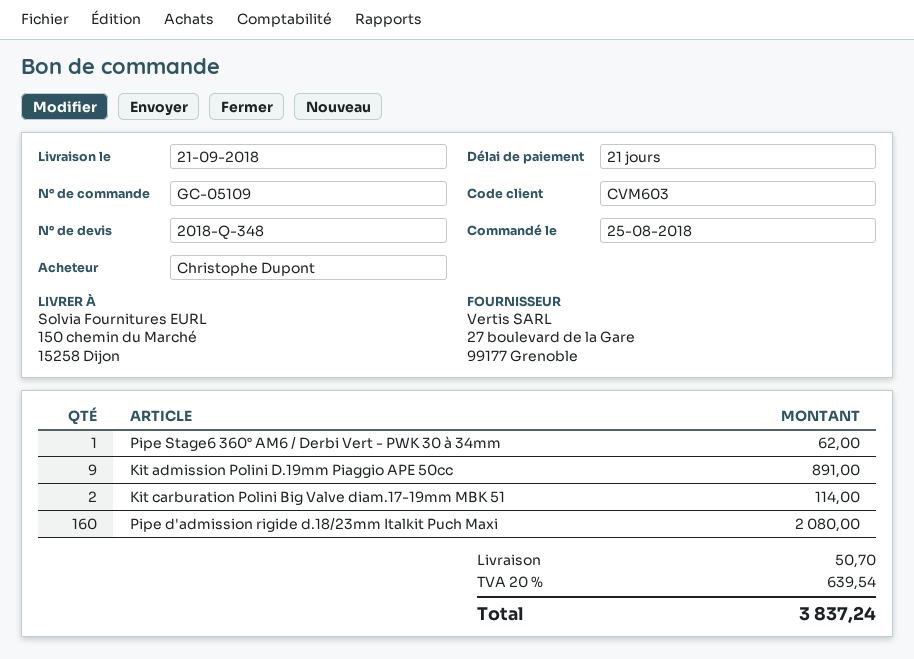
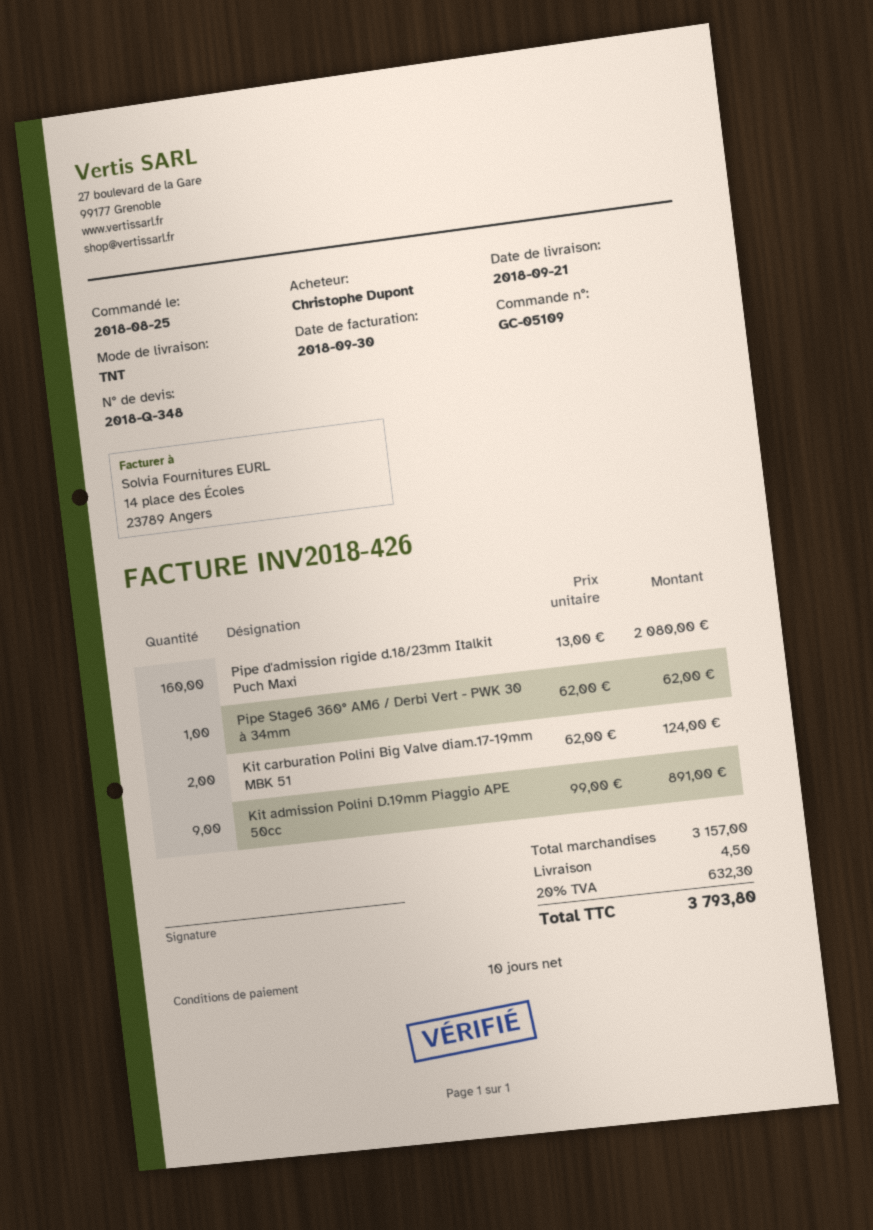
payment terms: 21 days -> 10 days
Kit carburation Polini Big Valve diam.17-19mm MBK 51: 2 for 114.00 -> 2 for 124.00
shipping: 50.70 -> 4.50
tax: 20% = 639.54 -> 20% = 632.30
total: 3837.24 -> 3793.80

